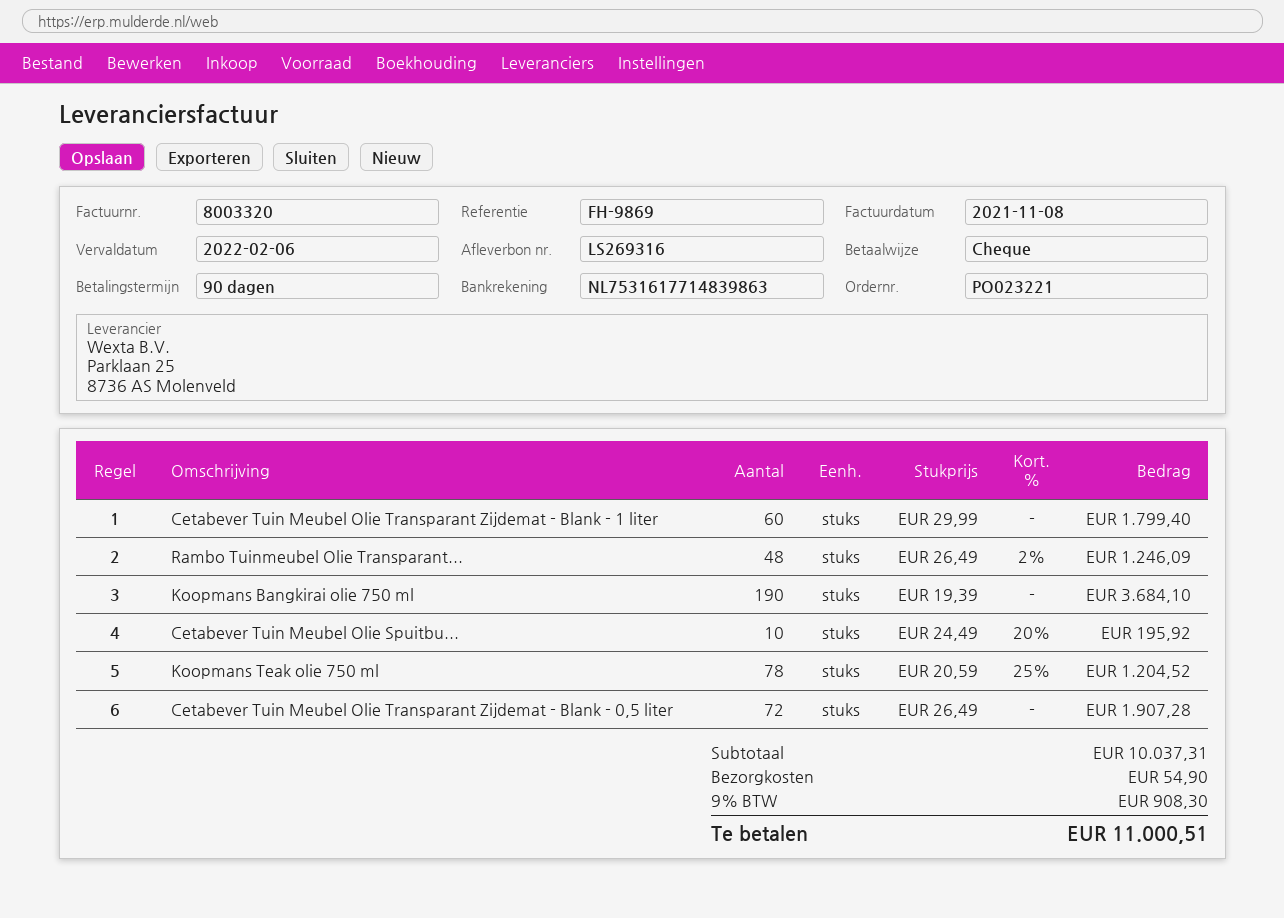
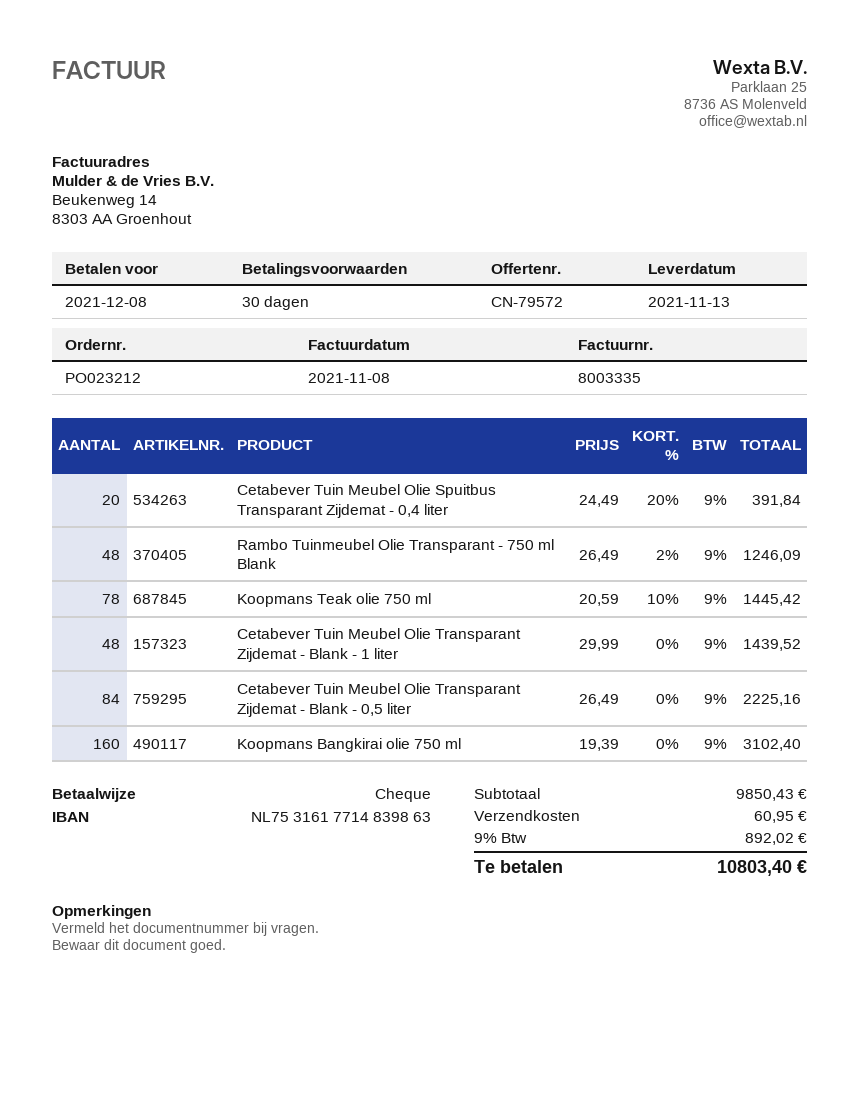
order number: PO023221 -> PO023212
invoice number: 8003320 -> 8003335
payment terms: 90 days -> 30 days
due date: 2022-02-06 -> 2021-12-08
Cetabever Tuin Meubel Olie Transparant Zijdemat - Blank - 1 liter: 60 x 29.99 = 1799.40 -> 48 x 29.99 = 1439.52
Koopmans Bangkirai olie 750 ml: 190 x 19.39 = 3684.10 -> 160 x 19.39 = 3102.40
Cetabever Tuin Meubel Olie Spuitbu...: 10 x 24.49 - 20% = 195.92 -> 20 x 24.49 - 20% = 391.84
Koopmans Teak olie 750 ml: 78 x 20.59 - 25% = 1204.52 -> 78 x 20.59 - 10% = 1445.42
Cetabever Tuin Meubel Olie Transparant Zijdemat - Blank - 0,5 liter: 72 x 26.49 = 1907.28 -> 84 x 26.49 = 2225.16
subtotal: 10037.31 -> 9850.43
shipping: 54.90 -> 60.95
tax: 9% = 908.30 -> 9% = 892.02
total: 11000.51 -> 10803.40

